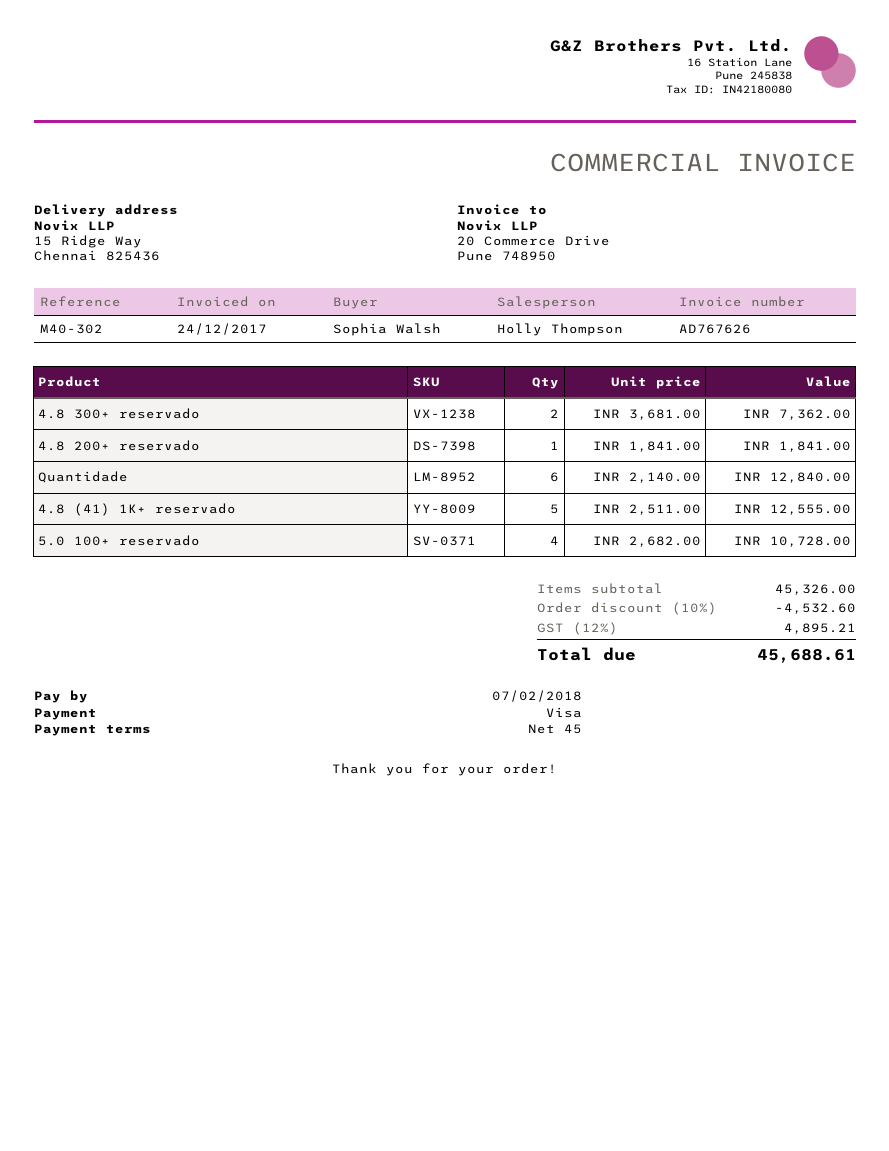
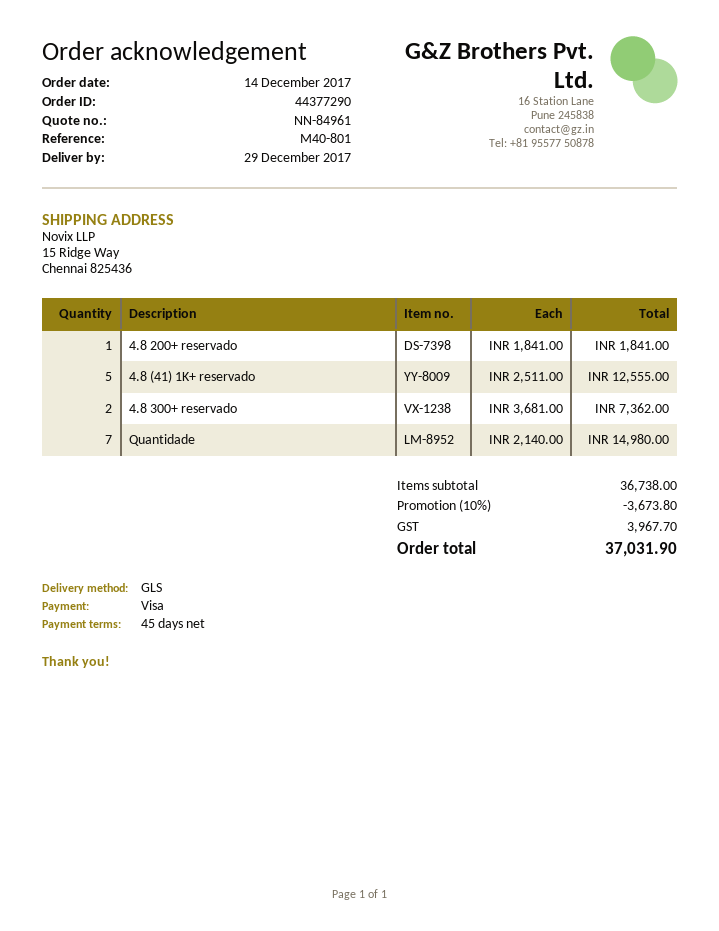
reference: M40-302 -> M40-801
Quantidade: 6 x 2140.00 = 12840.00 -> 7 x 2140.00 = 14980.00
5.0 100+ reservado: 4 x 2682.00 = 10728.00 -> none
subtotal: 45326.00 -> 36738.00
discount: 10% = 4532.60 -> 10% = 3673.80
tax: 4895.21 -> 3967.70
total: 45688.61 -> 37031.90

